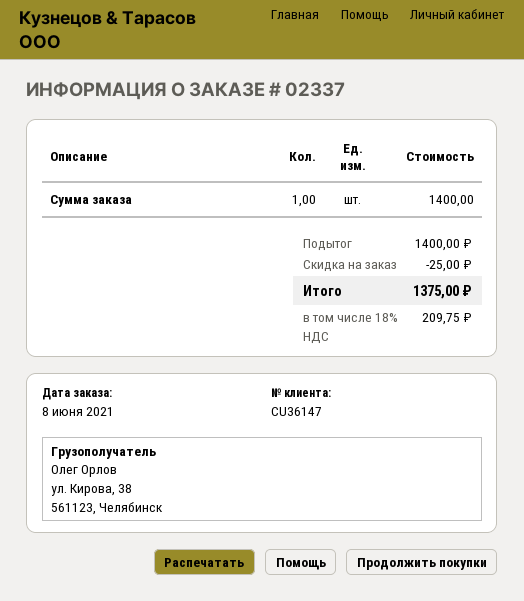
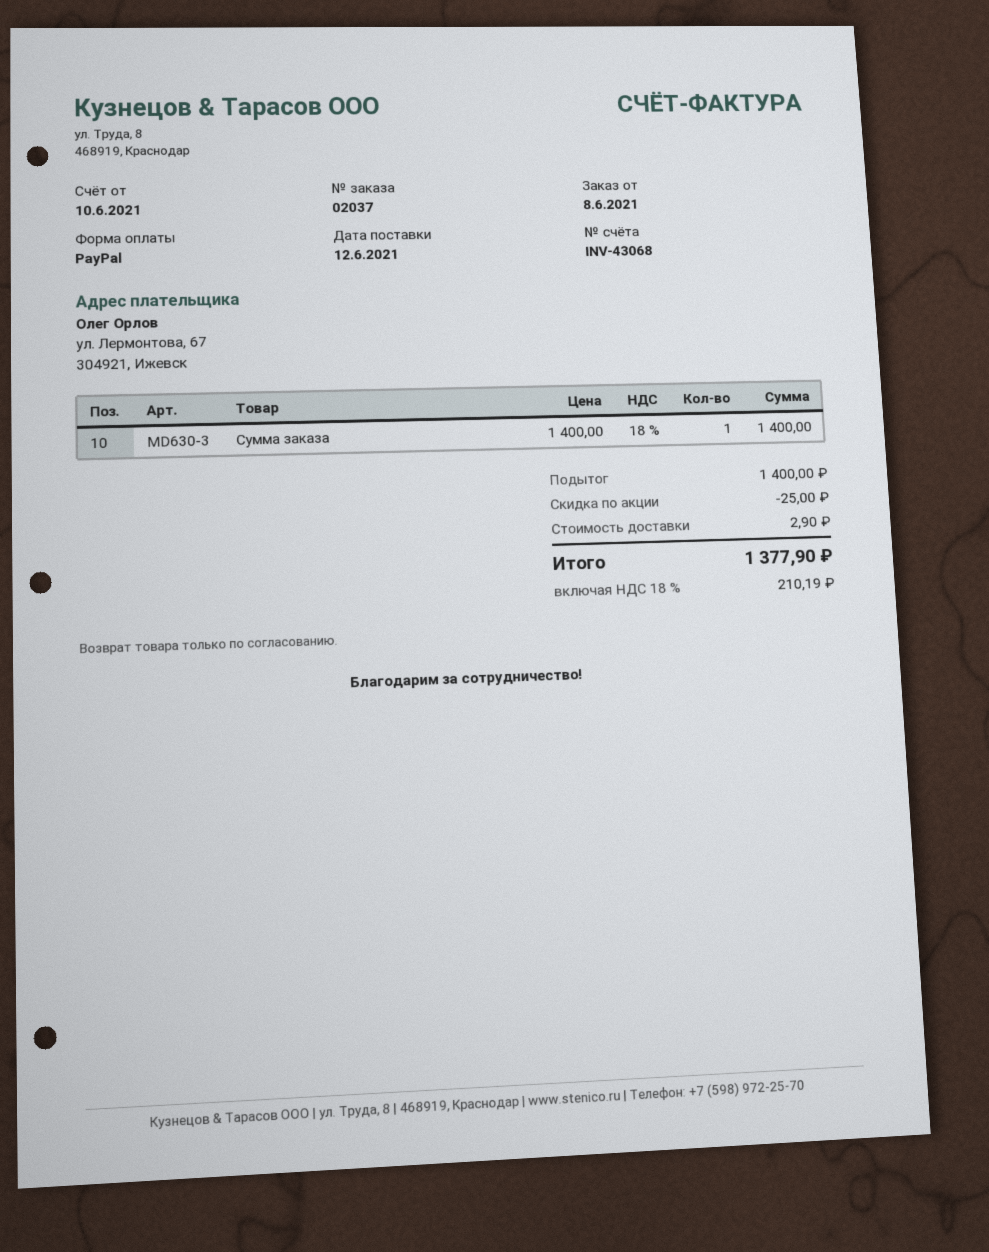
order number: 02337 -> 02037
shipping: none -> 2.90
tax: 18% = 209.75 -> 18% = 210.19
total: 1375.00 -> 1377.90

